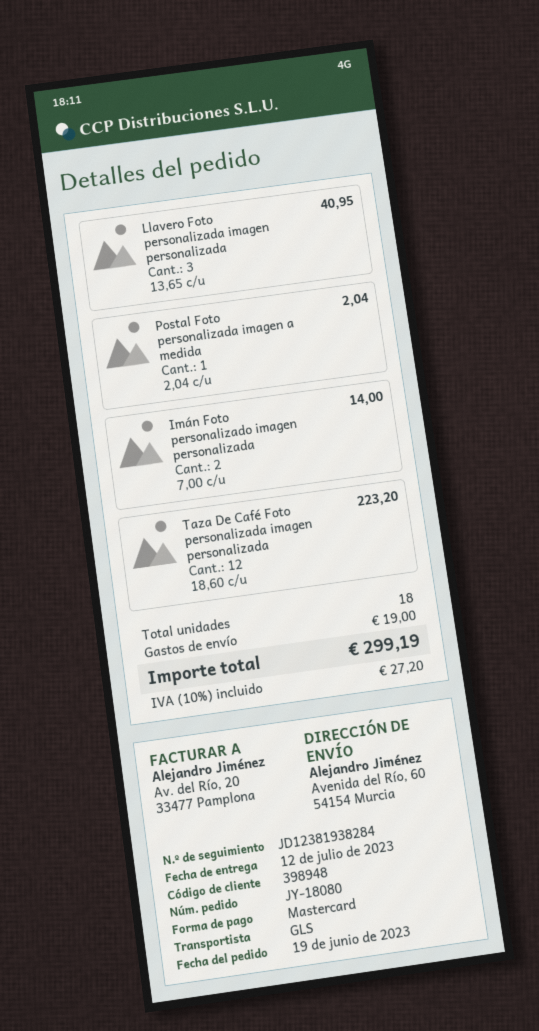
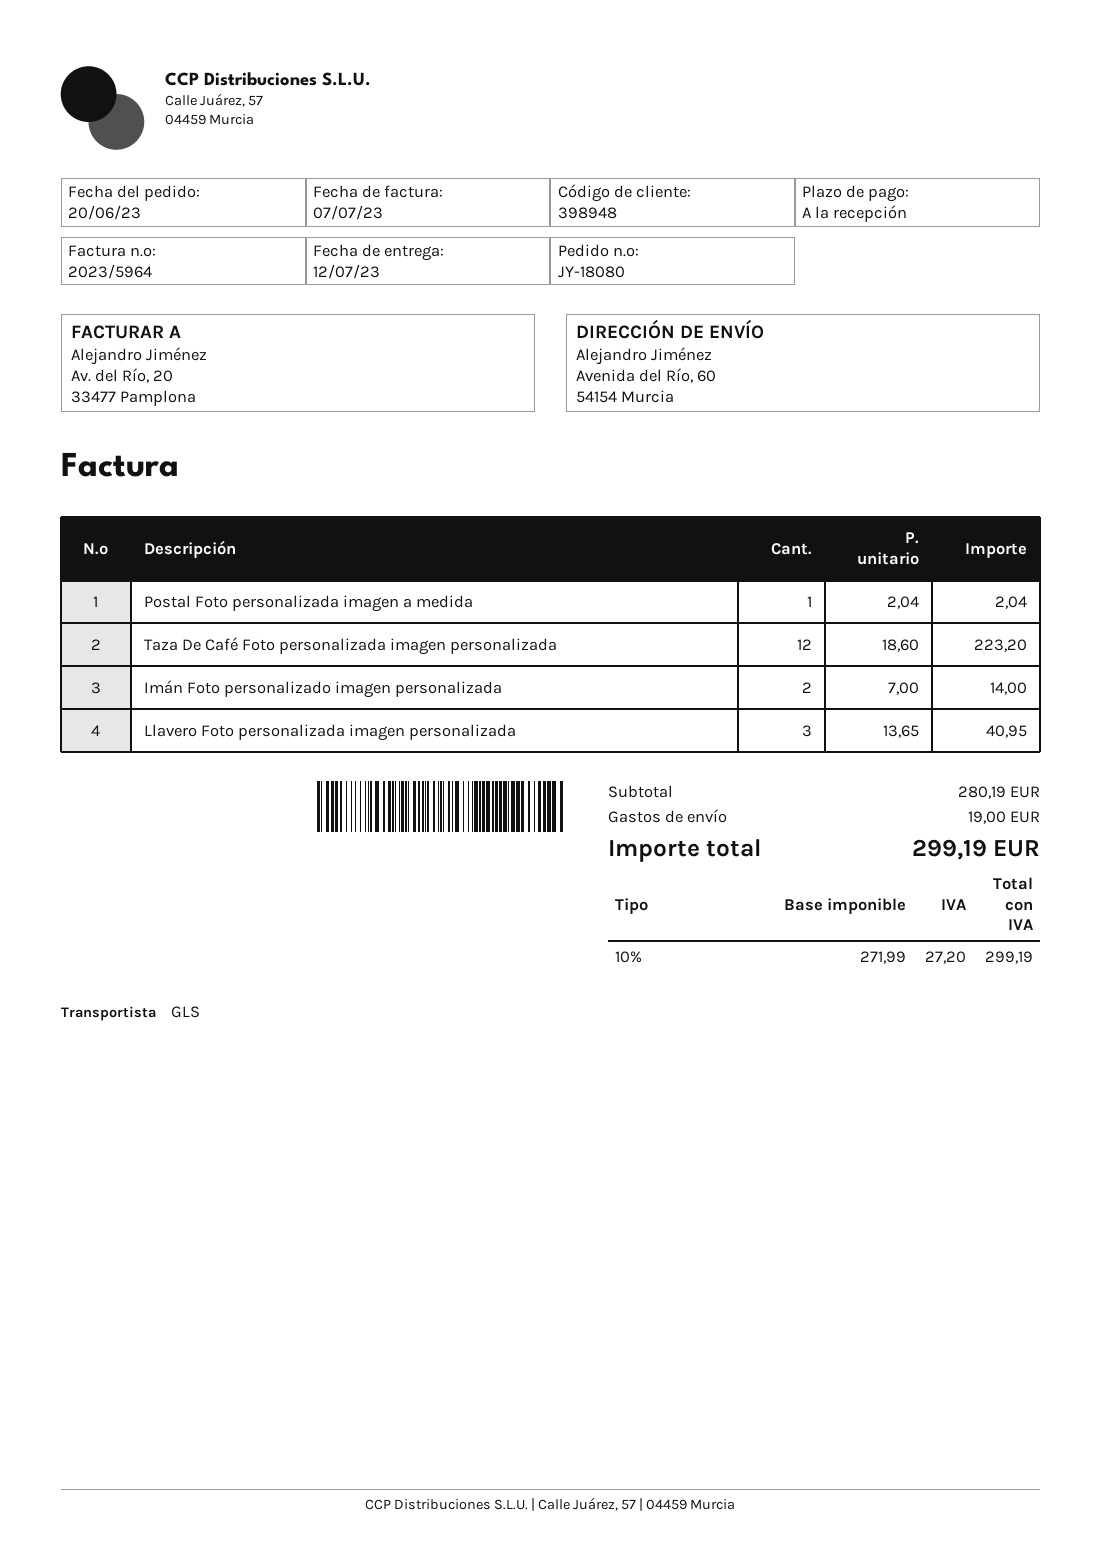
order date: 2023-06-19 -> 2023-06-20

